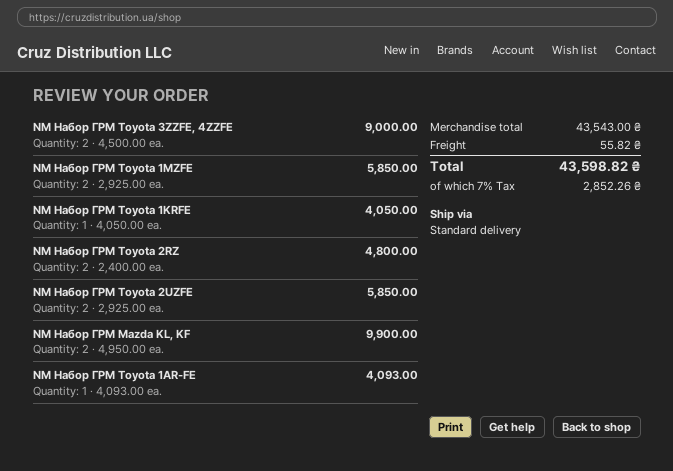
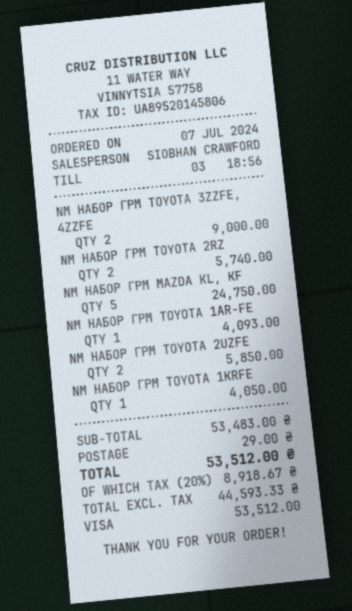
NM Набор ГРМ Toyota 1MZFE: 2 for 5850.00 -> none
NM Набор ГРМ Toyota 2RZ: 2 for 4800.00 -> 2 for 5740.00
NM Набор ГРМ Mazda KL, KF: 2 for 9900.00 -> 5 for 24750.00
subtotal: 43543.00 -> 53483.00
shipping: 55.82 -> 29.00
tax: 7% = 2852.26 -> 20% = 8918.67
total: 43598.82 -> 53512.00

